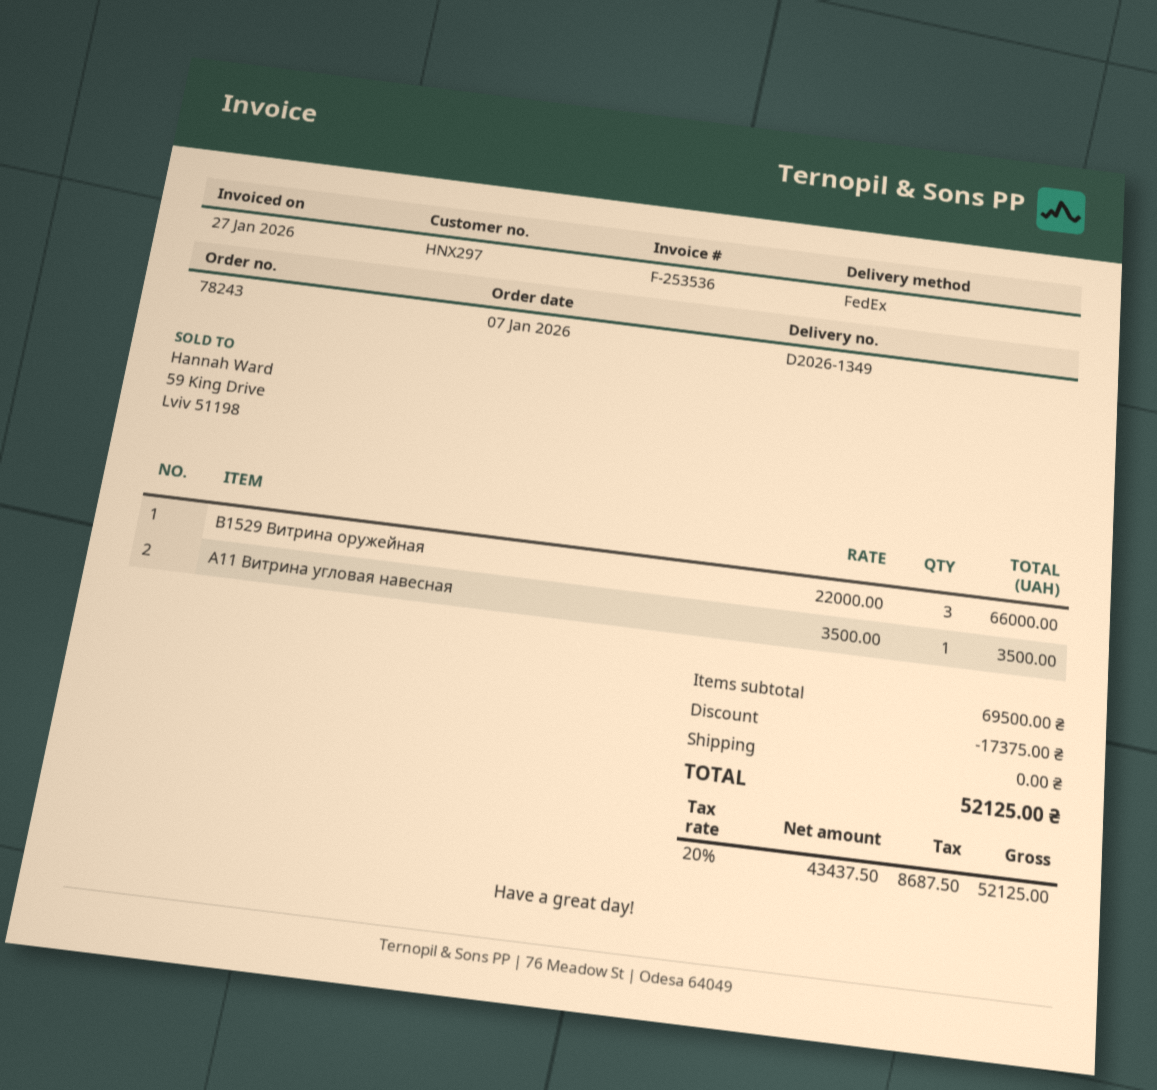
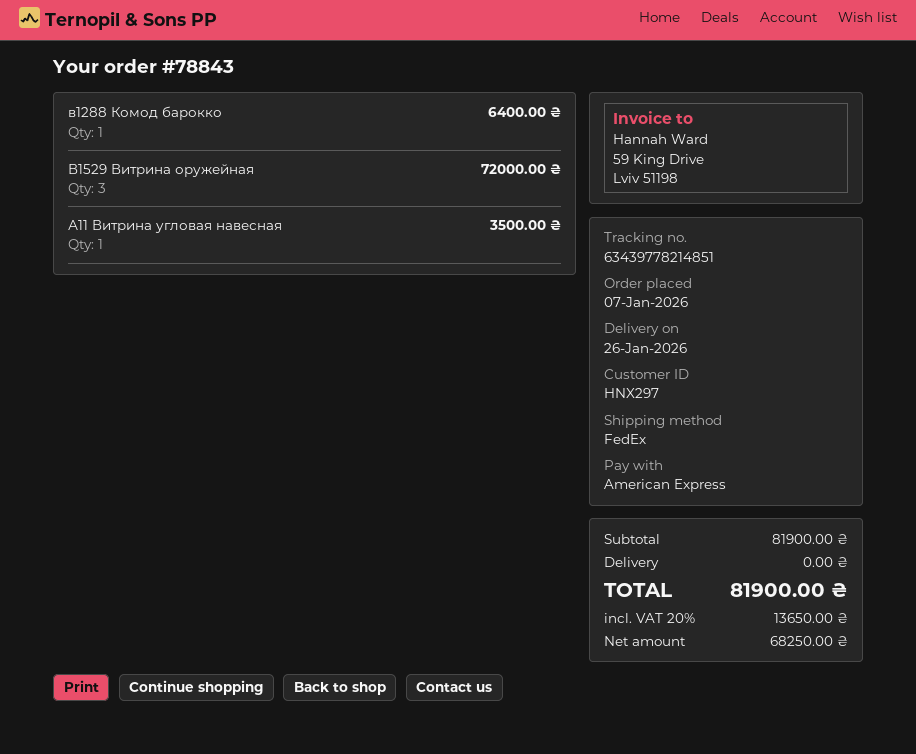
order number: 78243 -> 78843
В1529 Витрина оружейная: 3 for 66000.00 -> 3 for 72000.00
в1288 Комод барокко: none -> 1 for 6400.00
subtotal: 69500.00 -> 81900.00
discount: 17375.00 -> none
net: 43437.50 -> 68250.00
tax: 20% = 8687.50 -> 20% = 13650.00
total: 52125.00 -> 81900.00

